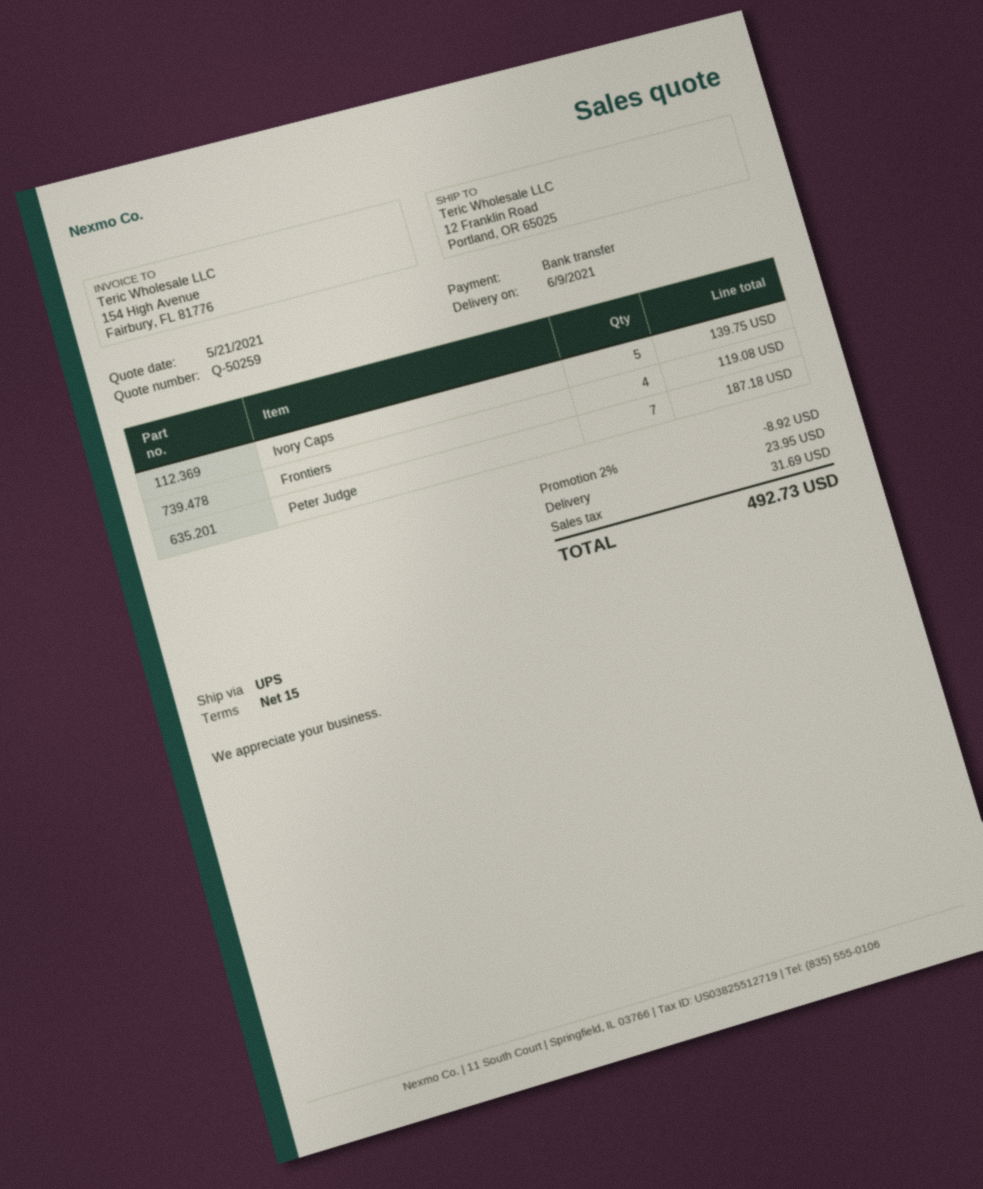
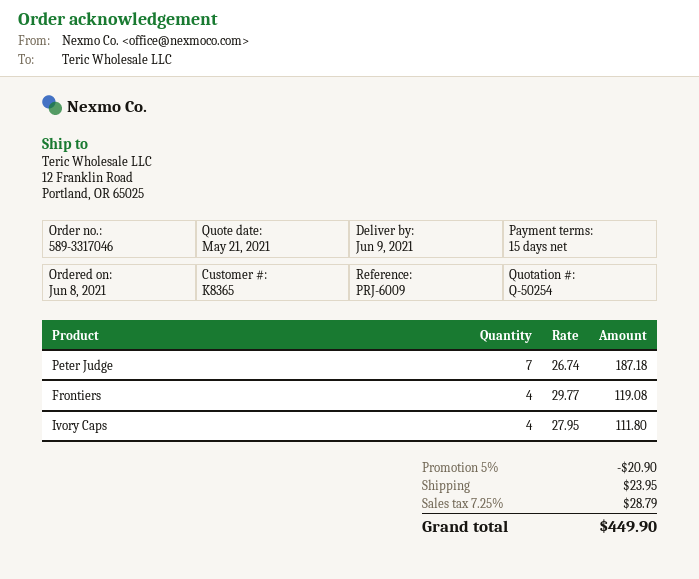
quote number: Q-50259 -> Q-50254
Ivory Caps: 5 for 139.75 -> 4 for 111.80
discount: 2% = 8.92 -> 5% = 20.90
tax: 31.69 -> 28.79
total: 492.73 -> 449.90

